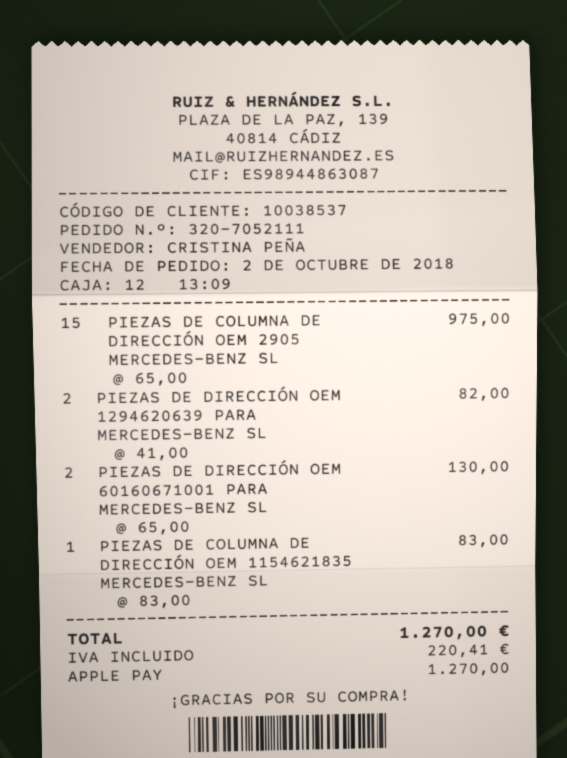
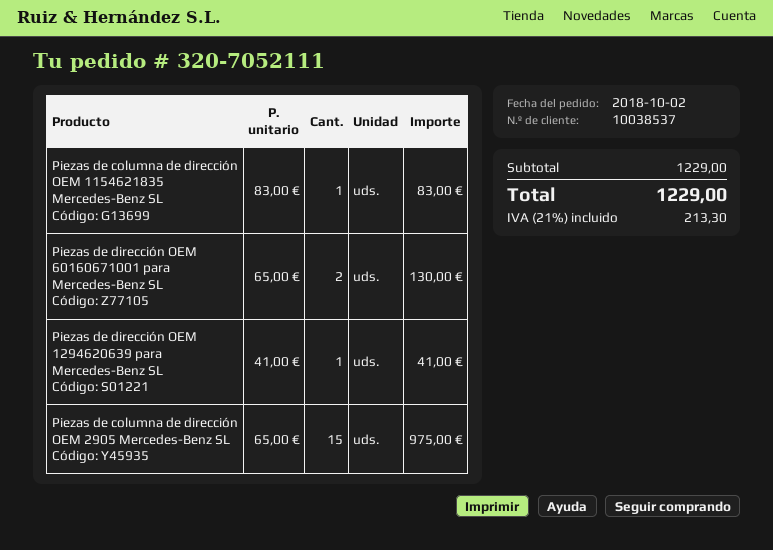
PIEZAS DE DIRECCIÓN OEM 1294620639 PARA MERCEDES-BENZ SL: 2 x 41.00 = 82.00 -> 1 x 41.00 = 41.00
tax: 220.41 -> 213.30
total: 1270.00 -> 1229.00

